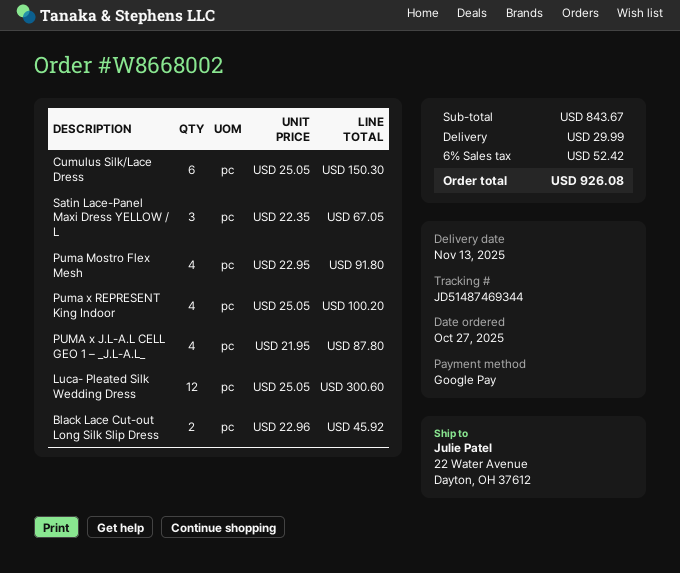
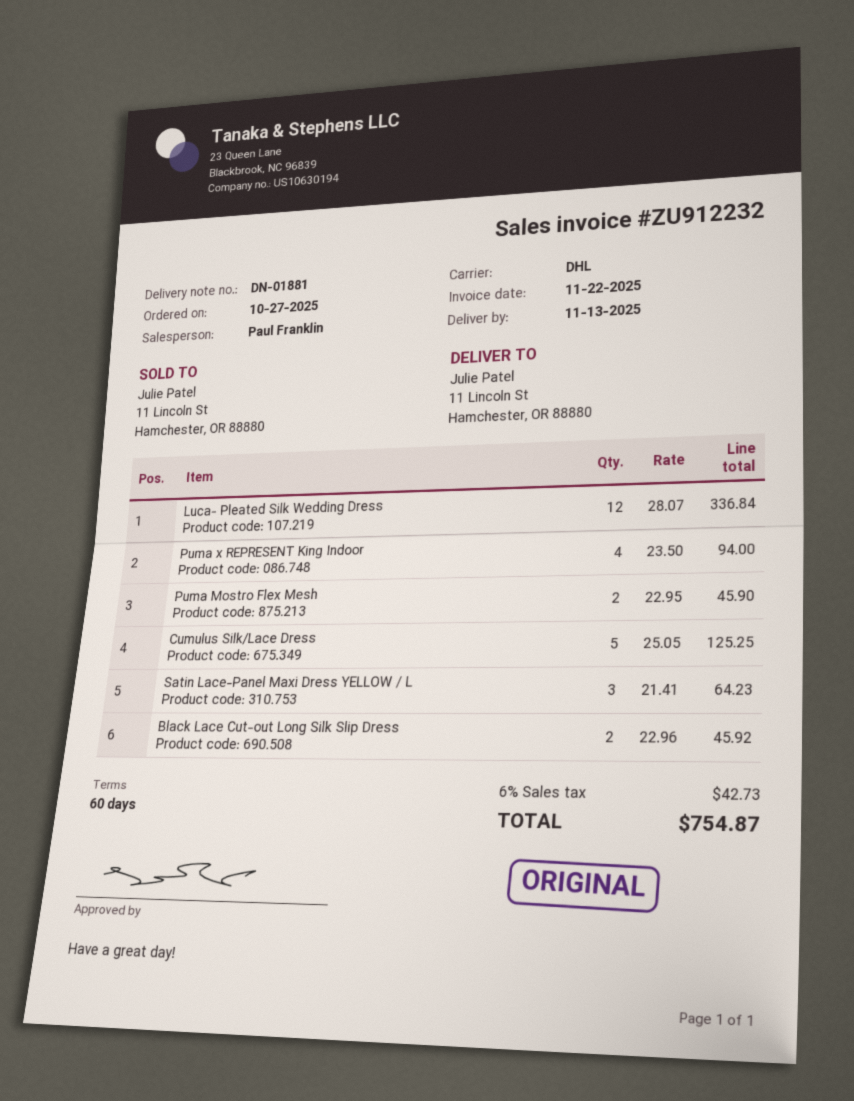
ship to: 22 Water Avenue, Dayton, OH 37612 -> 11 Lincoln St, Hamchester, OR 88880
Cumulus Silk/Lace Dress: 6 x 25.05 = 150.30 -> 5 x 25.05 = 125.25
Satin Lace-Panel Maxi Dress YELLOW / L: 3 x 22.35 = 67.05 -> 3 x 21.41 = 64.23
Puma Mostro Flex Mesh: 4 x 22.95 = 91.80 -> 2 x 22.95 = 45.90
Puma x REPRESENT King Indoor: 4 x 25.05 = 100.20 -> 4 x 23.50 = 94.00
PUMA x J.L-A.L CELL GEO 1 – _J.L-A.L_: 4 x 21.95 = 87.80 -> none
Luca- Pleated Silk Wedding Dress: 12 x 25.05 = 300.60 -> 12 x 28.07 = 336.84
shipping: 29.99 -> none
tax: 6% = 52.42 -> 6% = 42.73
total: 926.08 -> 754.87

